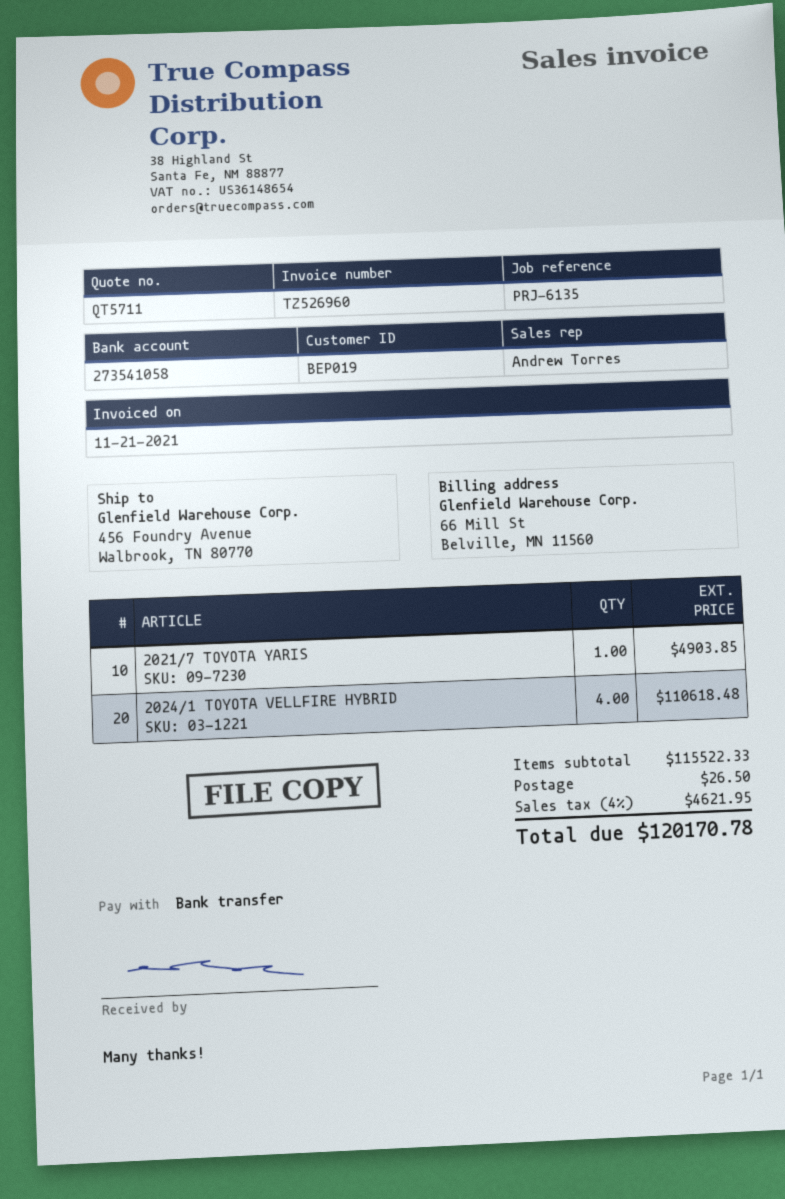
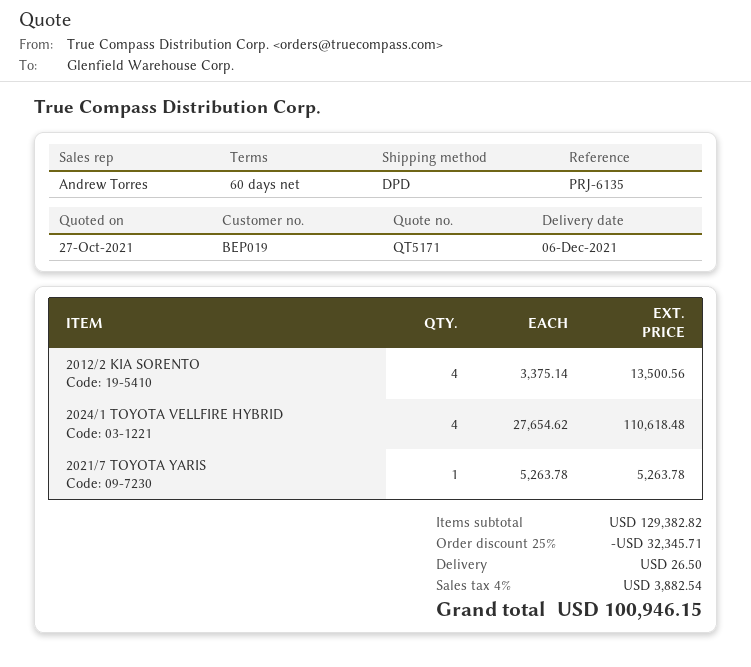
quote number: QT5711 -> QT5171
2021/7 TOYOTA YARIS: 1 for 4903.85 -> 1 for 5263.78
2012/2 KIA SORENTO: none -> 4 for 13500.56
subtotal: 115522.33 -> 129382.82
discount: none -> 25% = 32345.71
tax: 4% = 4621.95 -> 4% = 3882.54
total: 120170.78 -> 100946.15

